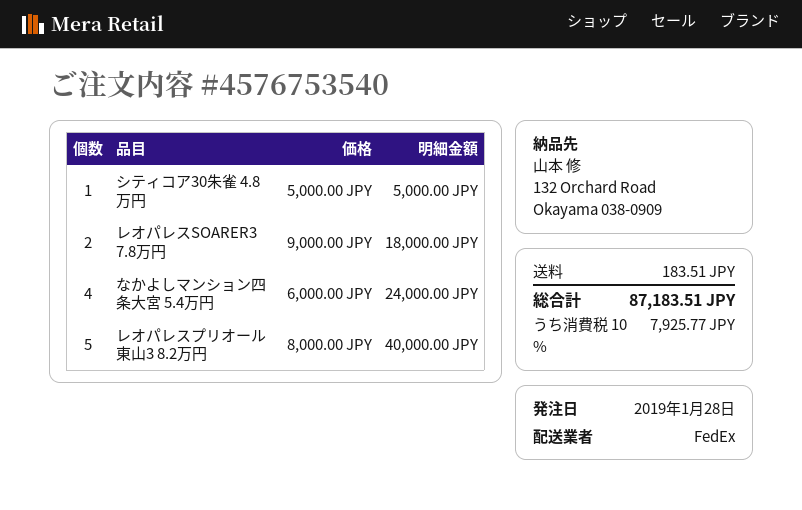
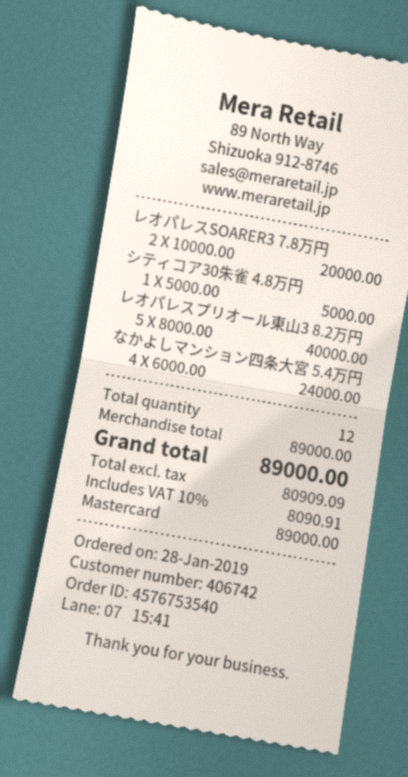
レオパレスSOARER3 7.8万円: 2 x 9000.00 = 18000.00 -> 2 x 10000.00 = 20000.00
shipping: 183.51 -> none
tax: 10% = 7925.77 -> 10% = 8090.91
total: 87183.51 -> 89000.00

